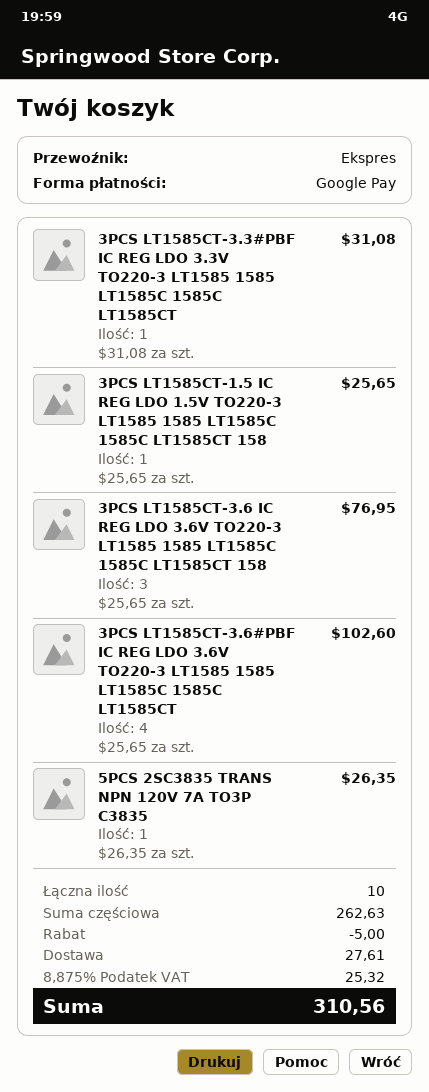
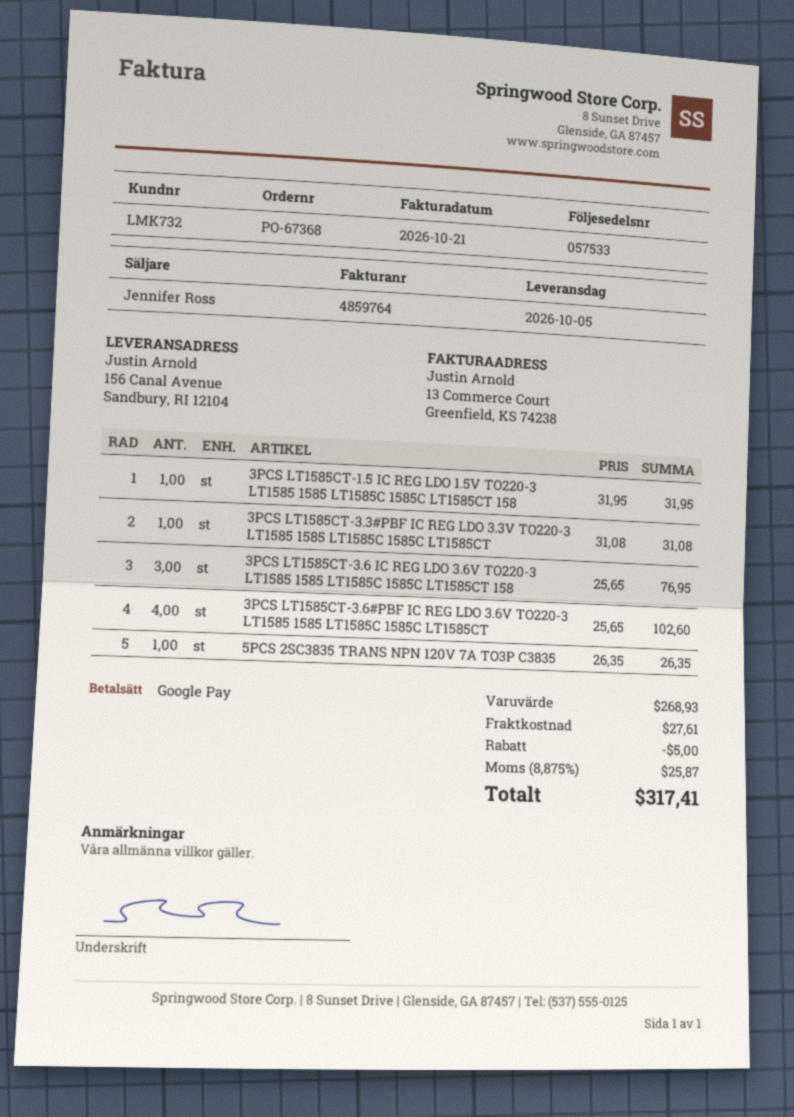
3PCS LT1585CT-1.5 IC REG LDO 1.5V TO220-3 LT1585 1585 LT1585C 1585C LT1585CT 158: 1 x 25.65 = 25.65 -> 1 x 31.95 = 31.95
subtotal: 262.63 -> 268.93
tax: 8.875% = 25.32 -> 8.875% = 25.87
total: 310.56 -> 317.41

